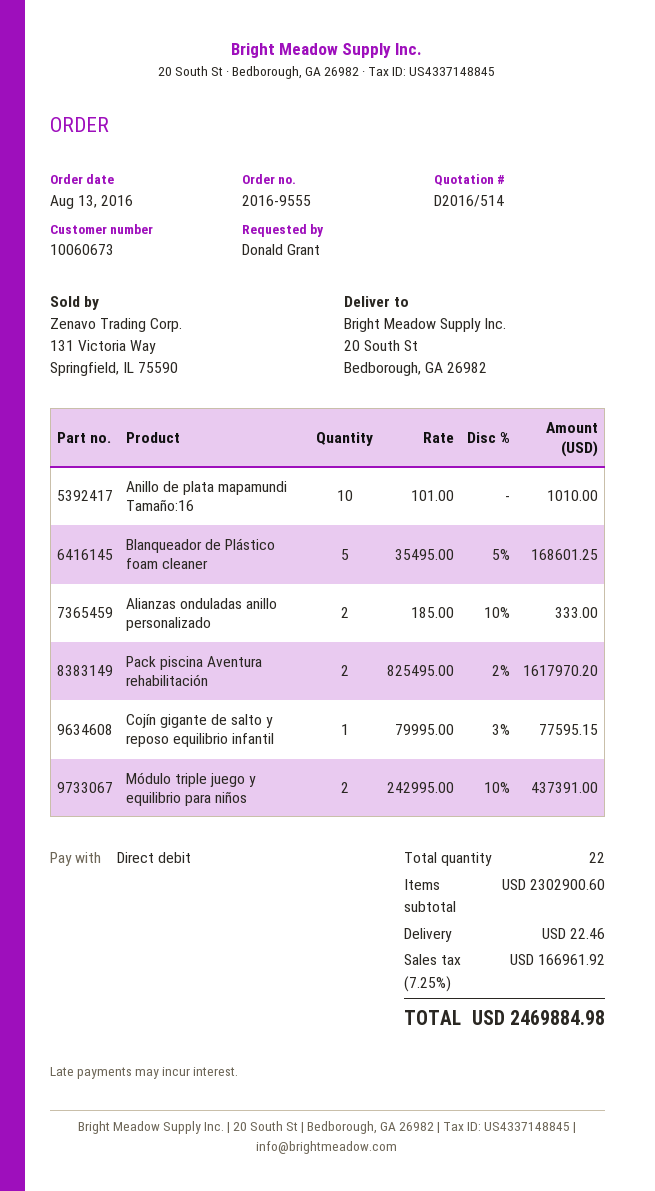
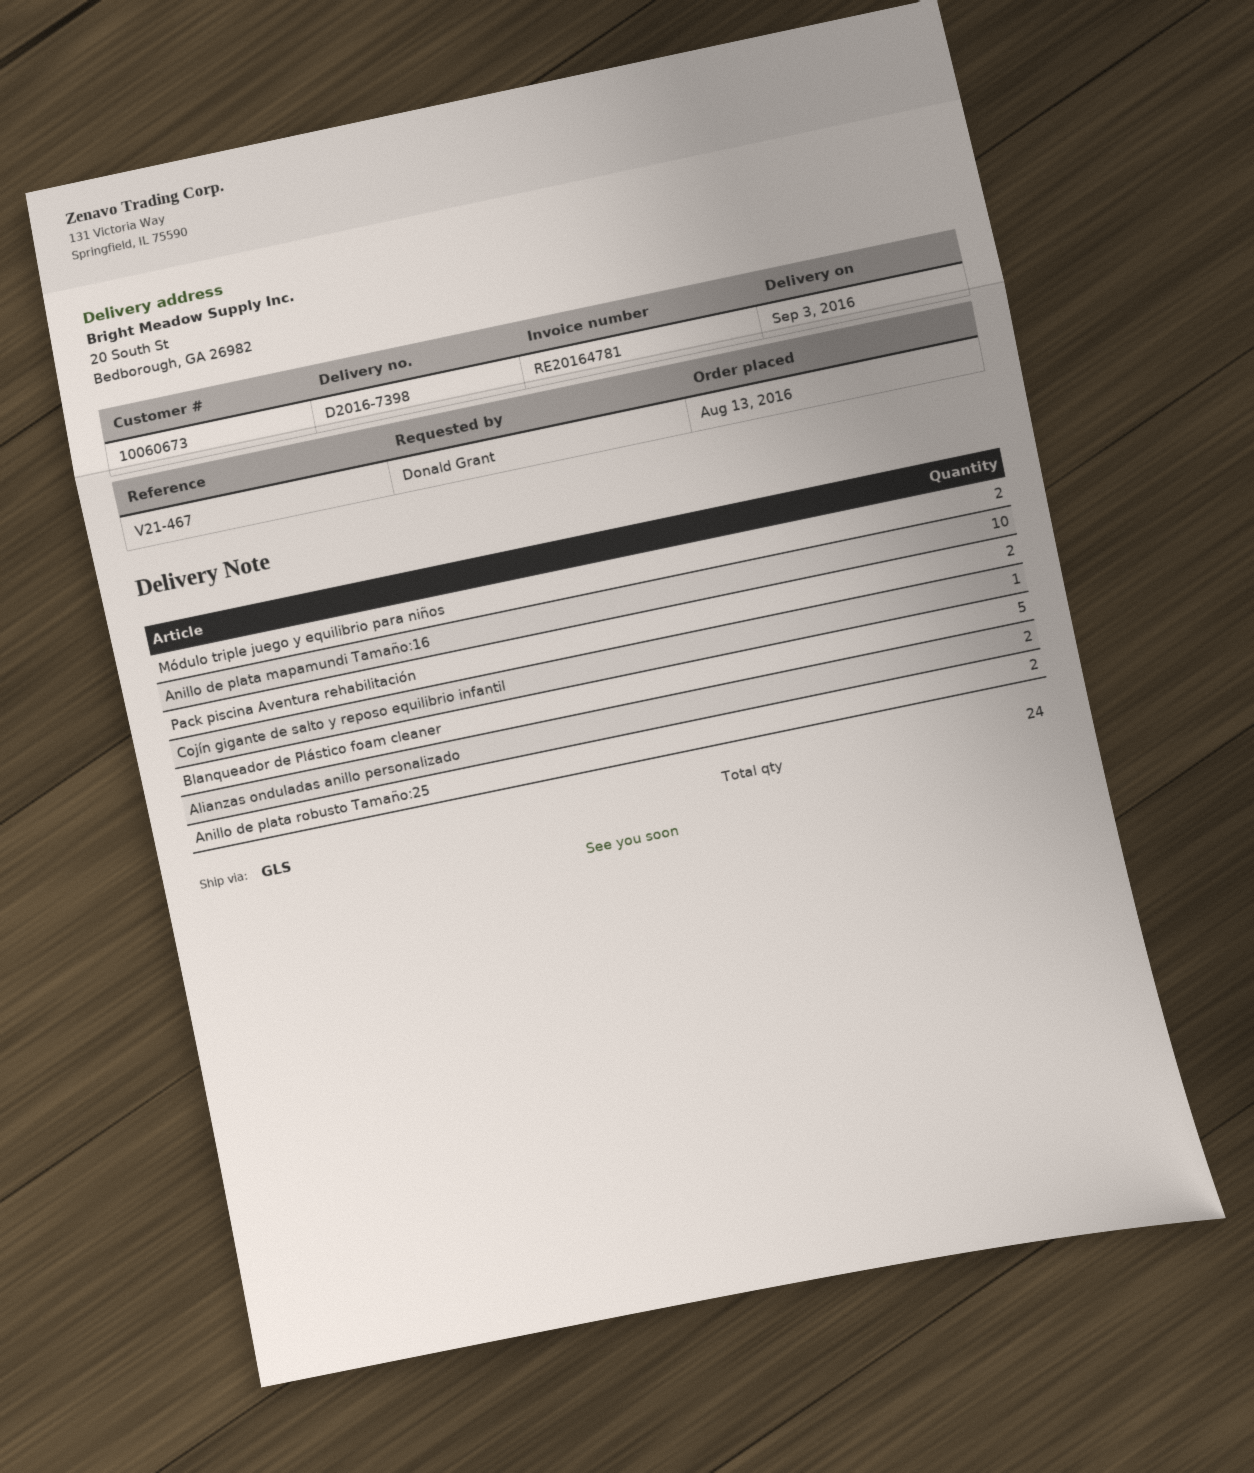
Anillo de plata robusto Tamaño:25: none -> 2
total quantity: 22 -> 24

